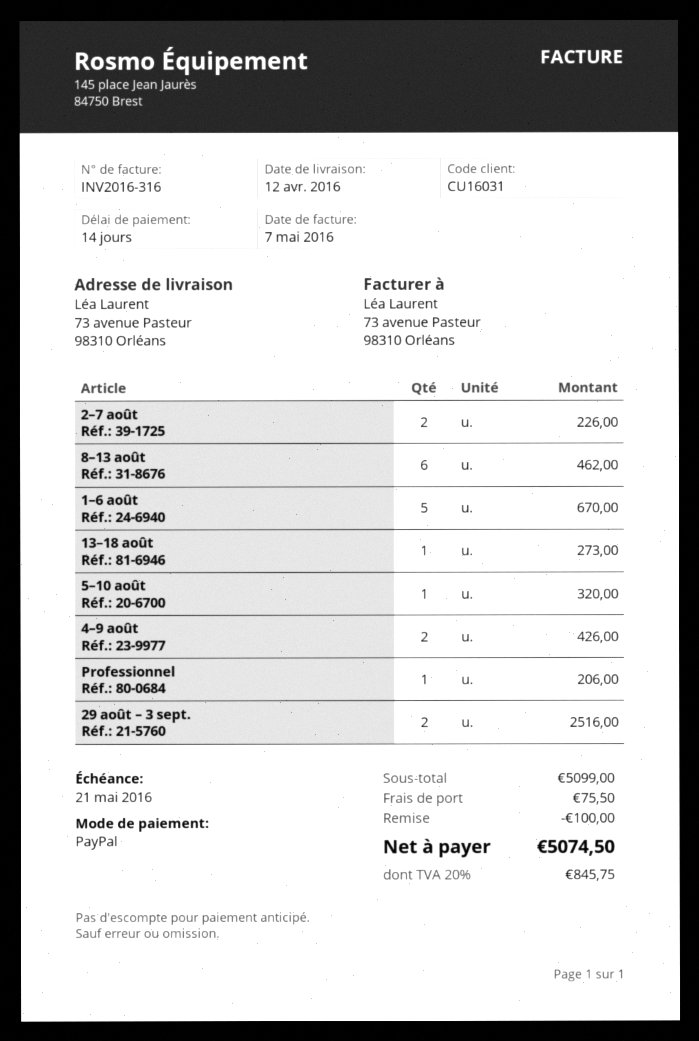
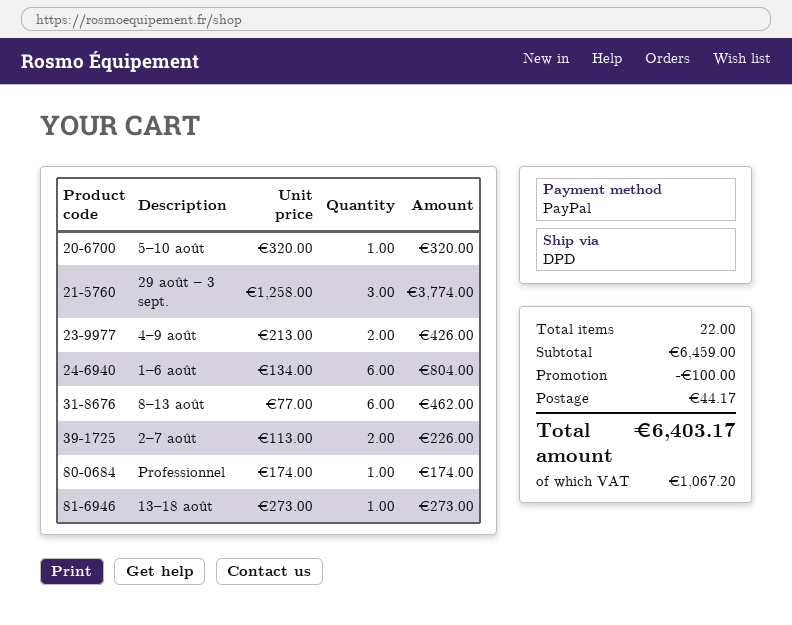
1–6 août: 5 for 670.00 -> 6 for 804.00
Professionnel: 1 for 206.00 -> 1 for 174.00
29 août – 3 sept.: 2 for 2516.00 -> 3 for 3774.00
subtotal: 5099.00 -> 6459.00
shipping: 75.50 -> 44.17
tax: 845.75 -> 1067.20
total: 5074.50 -> 6403.17

